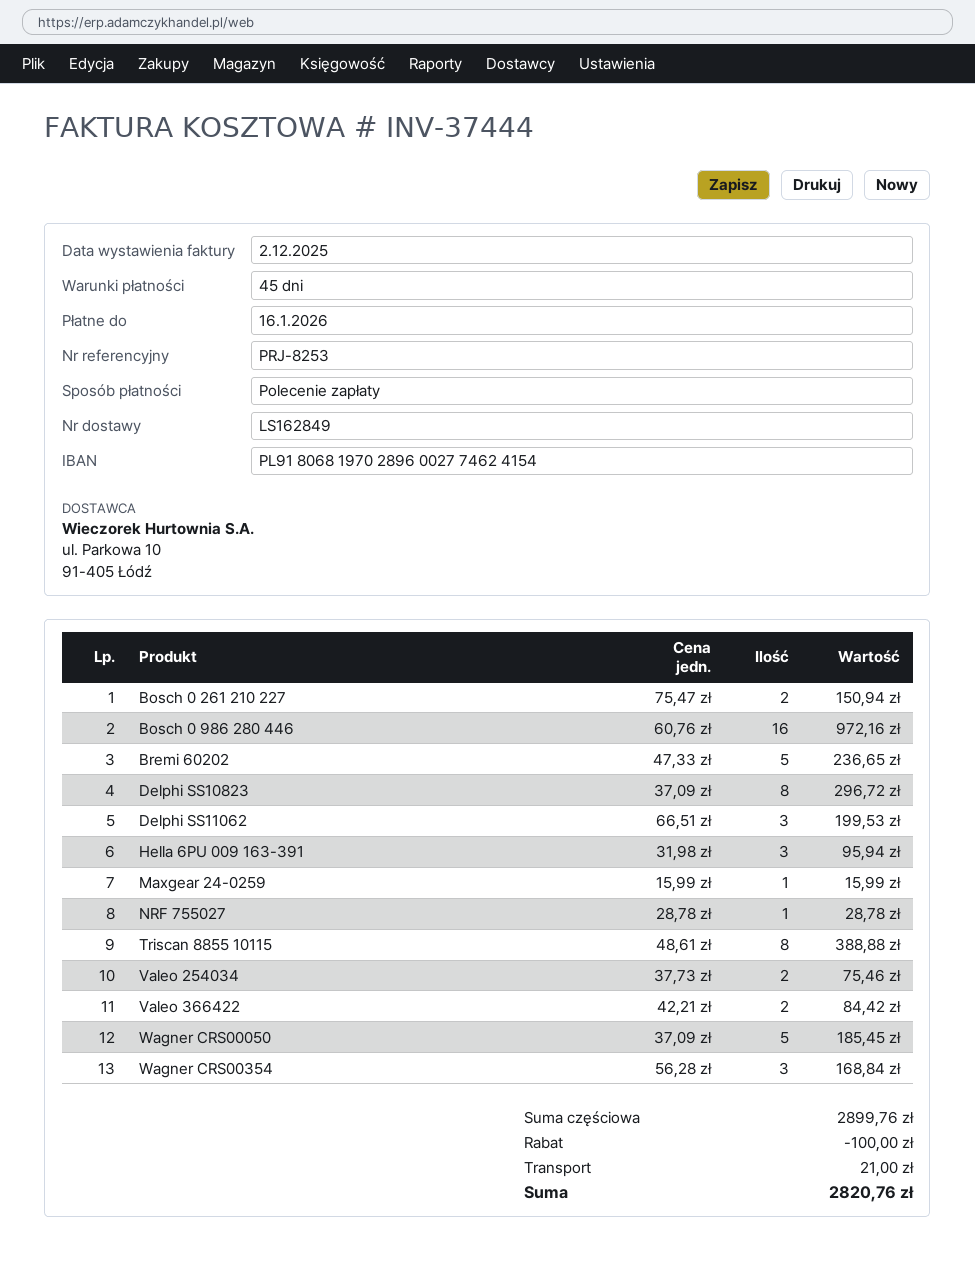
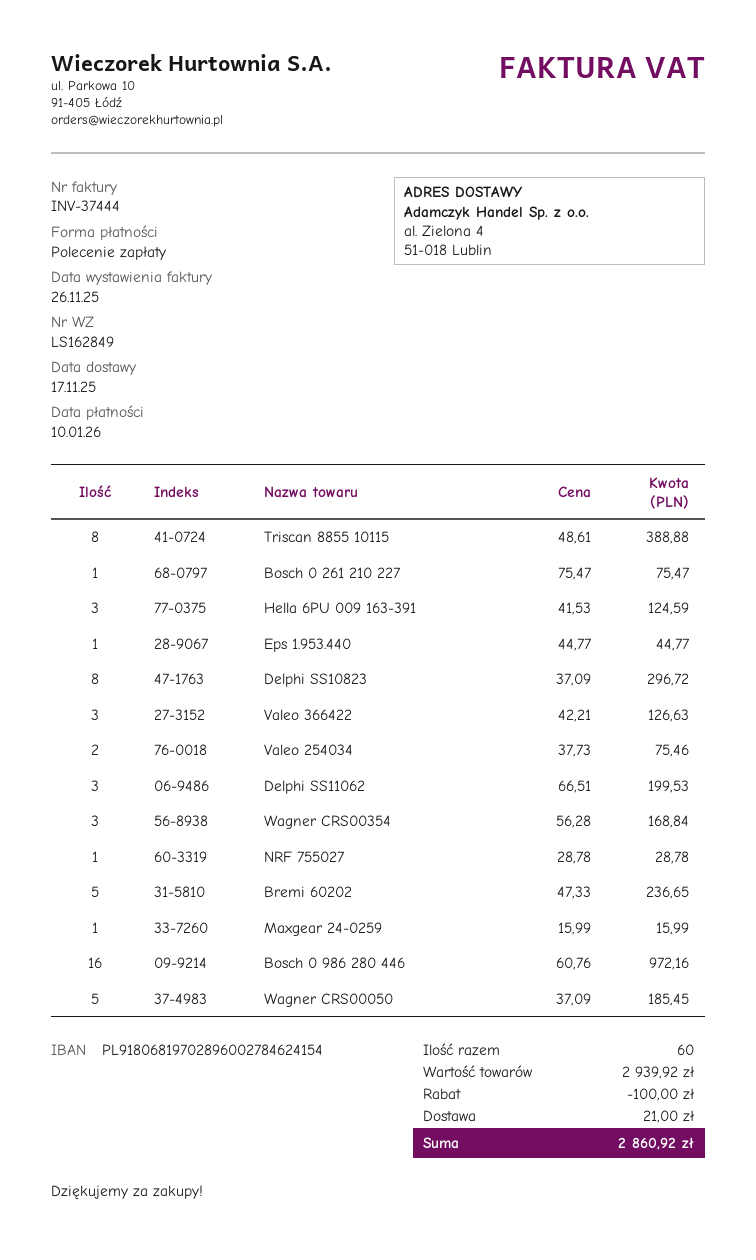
invoice date: 2025-12-02 -> 2025-11-26
due date: 2026-01-16 -> 2026-01-10
bank account: PL91806819702896002774624154 -> PL91806819702896002784624154
Bosch 0 261 210 227: 2 x 75.47 = 150.94 -> 1 x 75.47 = 75.47
Hella 6PU 009 163-391: 3 x 31.98 = 95.94 -> 3 x 41.53 = 124.59
Valeo 366422: 2 x 42.21 = 84.42 -> 3 x 42.21 = 126.63
Eps 1.953.440: none -> 1 x 44.77 = 44.77
subtotal: 2899.76 -> 2939.92
total: 2820.76 -> 2860.92

